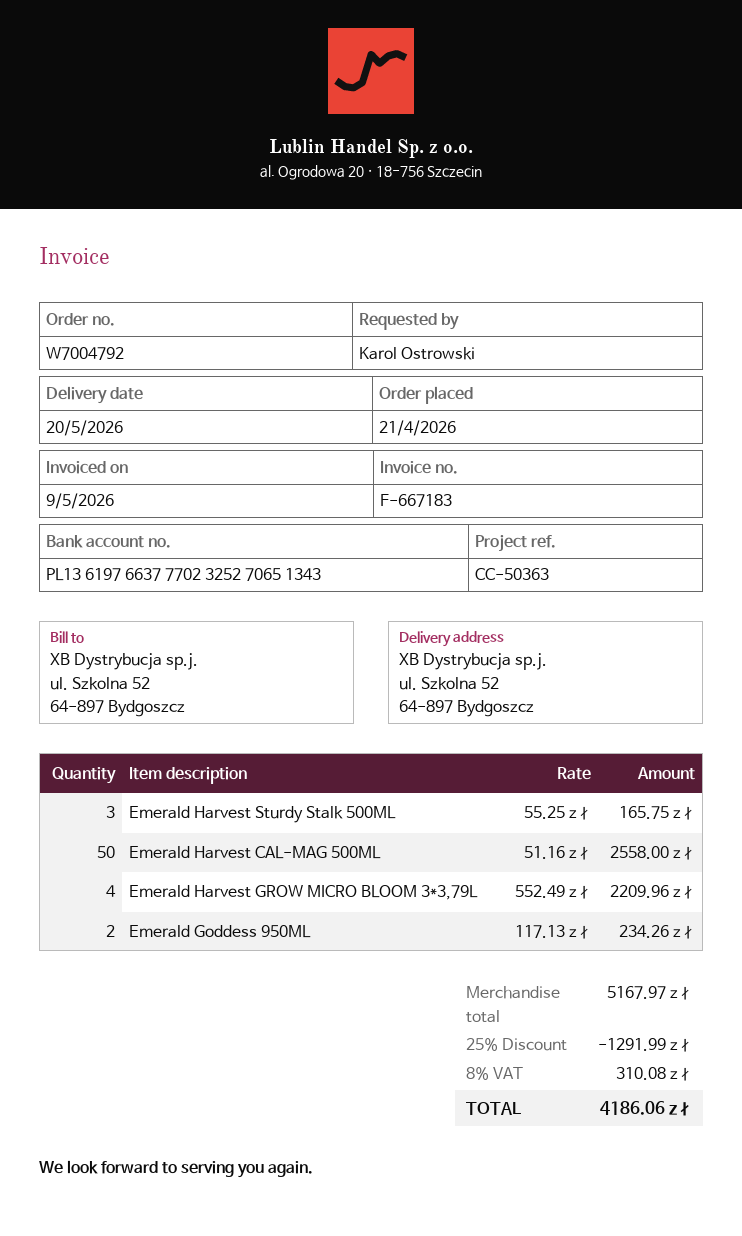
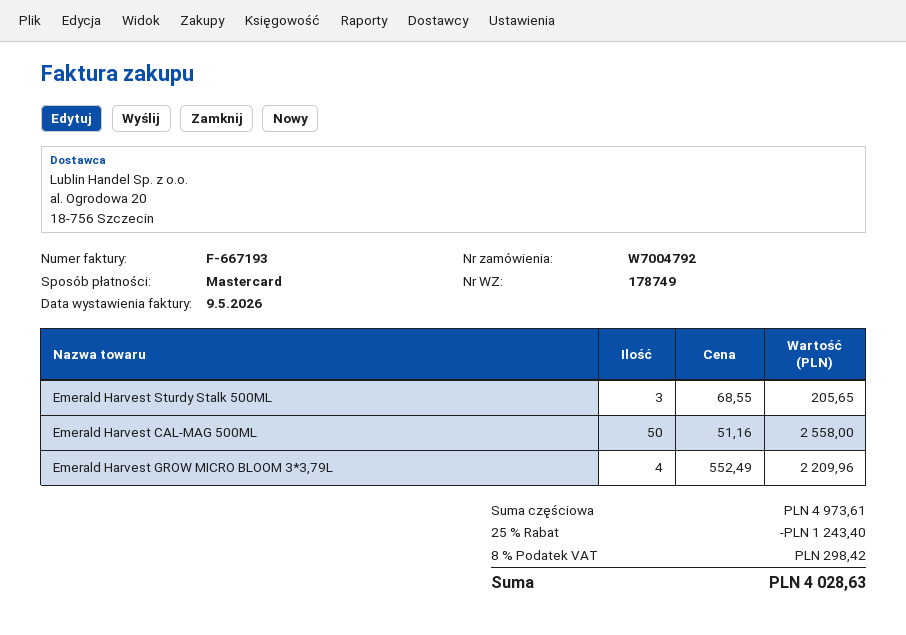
invoice number: F-667183 -> F-667193
Emerald Harvest Sturdy Stalk 500ML: 3 x 55.25 = 165.75 -> 3 x 68.55 = 205.65
Emerald Goddess 950ML: 2 x 117.13 = 234.26 -> none
subtotal: 5167.97 -> 4973.61
discount: 25% = 1291.99 -> 25% = 1243.40
tax: 8% = 310.08 -> 8% = 298.42
total: 4186.06 -> 4028.63

